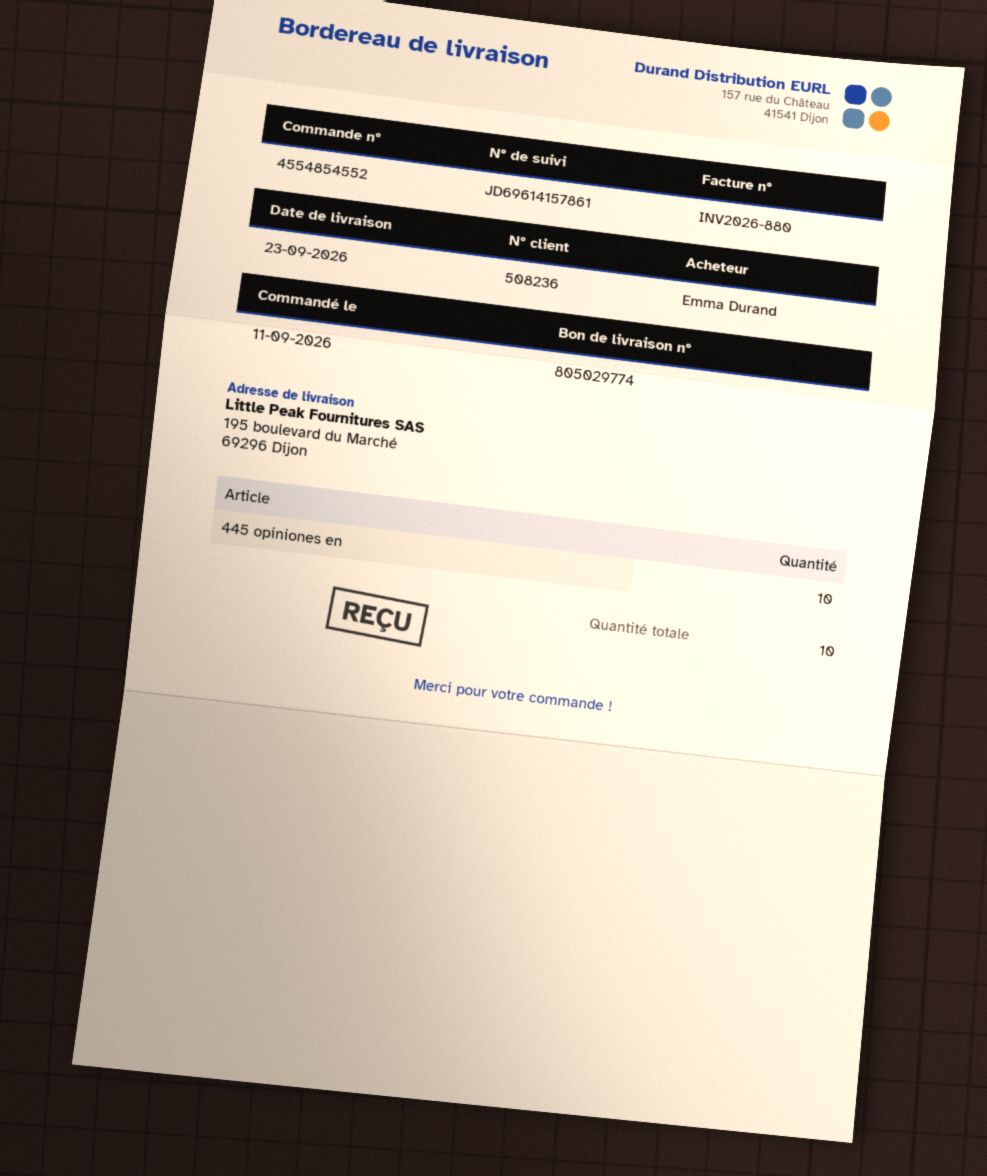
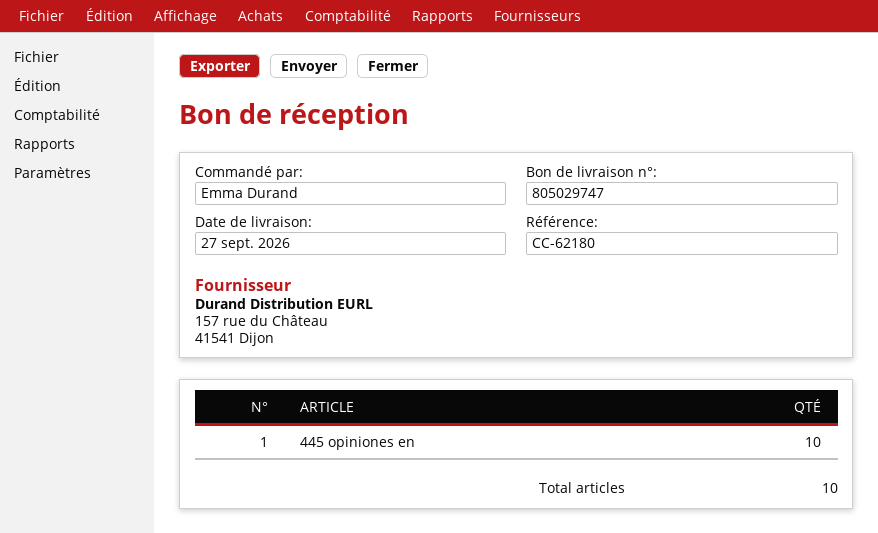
delivery note number: 805029774 -> 805029747
delivery date: 2026-09-23 -> 2026-09-27

